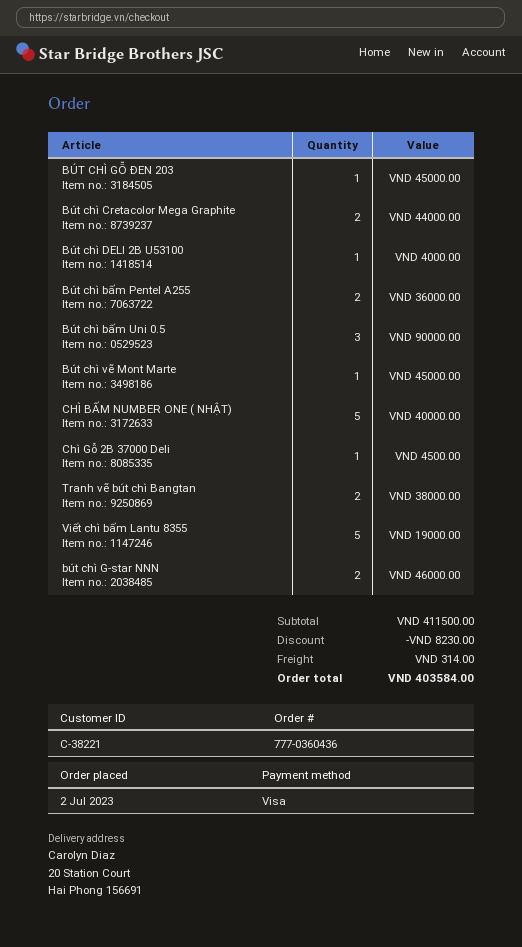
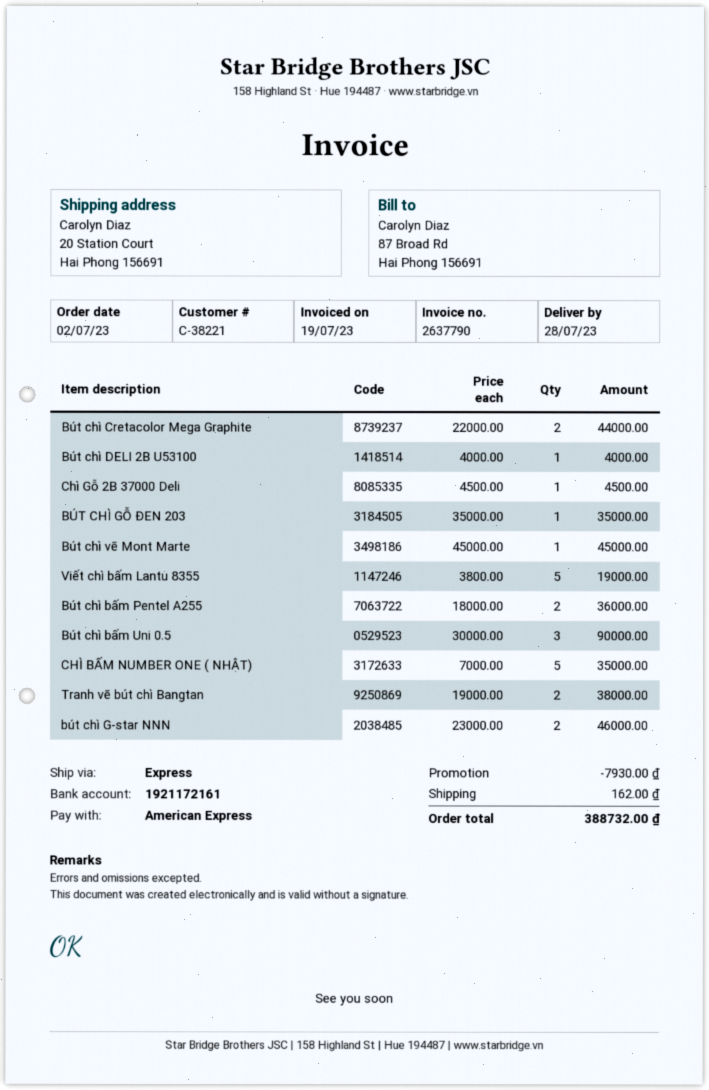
payment method: Visa -> American Express
BÚT CHÌ GỖ ĐEN 203: 1 for 45000.00 -> 1 for 35000.00
CHÌ BẤM NUMBER ONE ( NHẬT): 5 for 40000.00 -> 5 for 35000.00
discount: 8230.00 -> 7930.00
shipping: 314.00 -> 162.00
total: 403584.00 -> 388732.00

